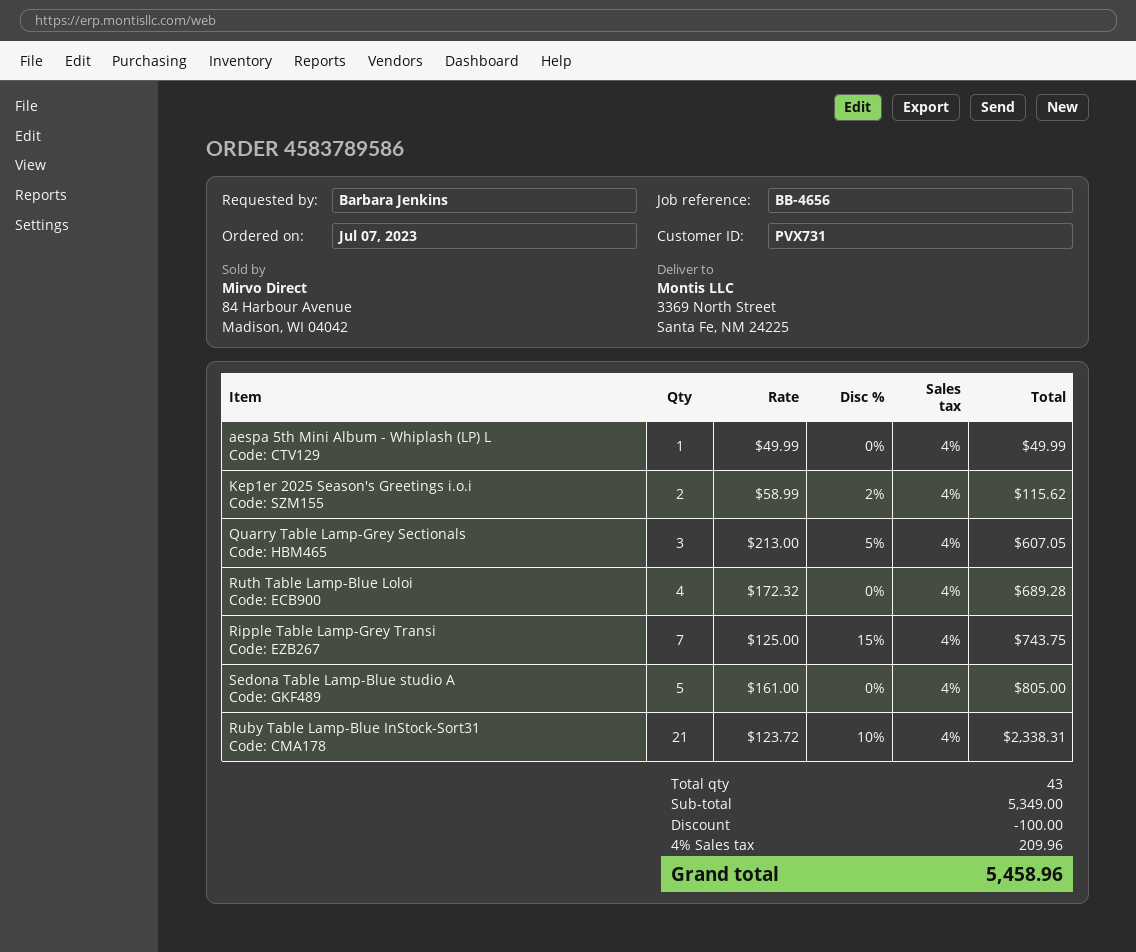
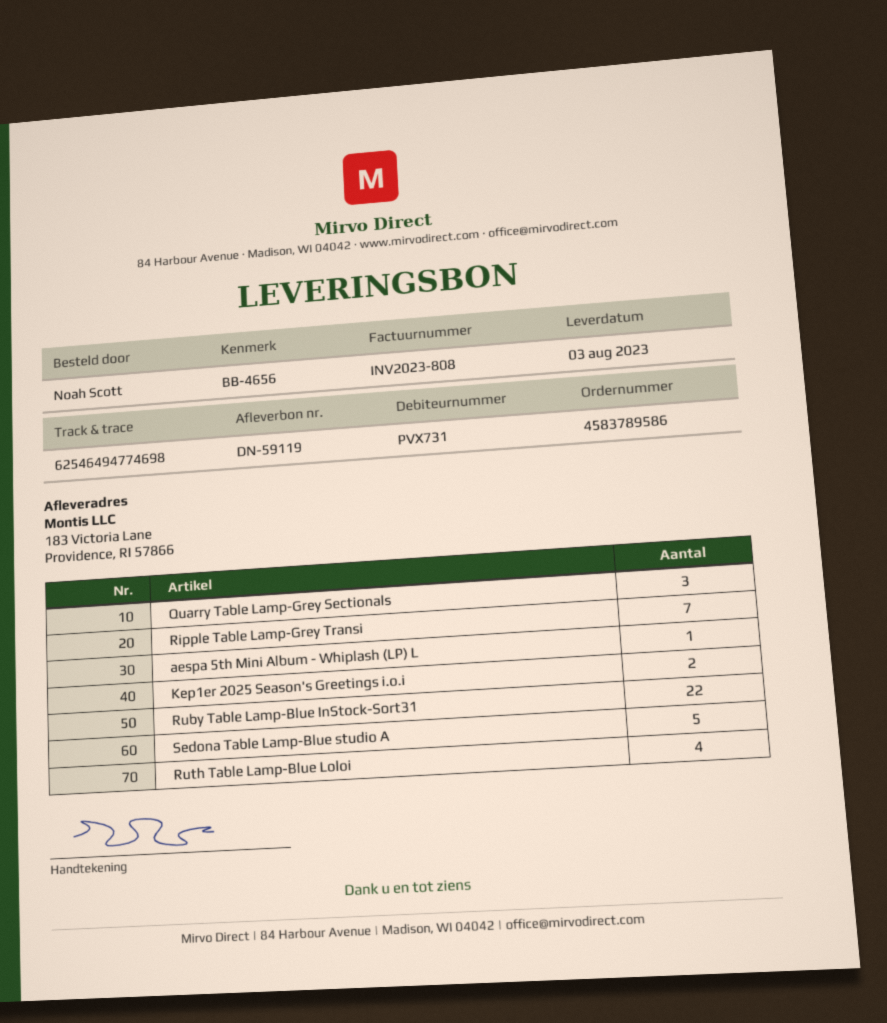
ordered by: Barbara Jenkins -> Noah Scott
ship to: 3369 North Street, Santa Fe, NM 24225 -> 183 Victoria Lane, Providence, RI 57866
Ruby Table Lamp-Blue InStock-Sort31: 21 -> 22

